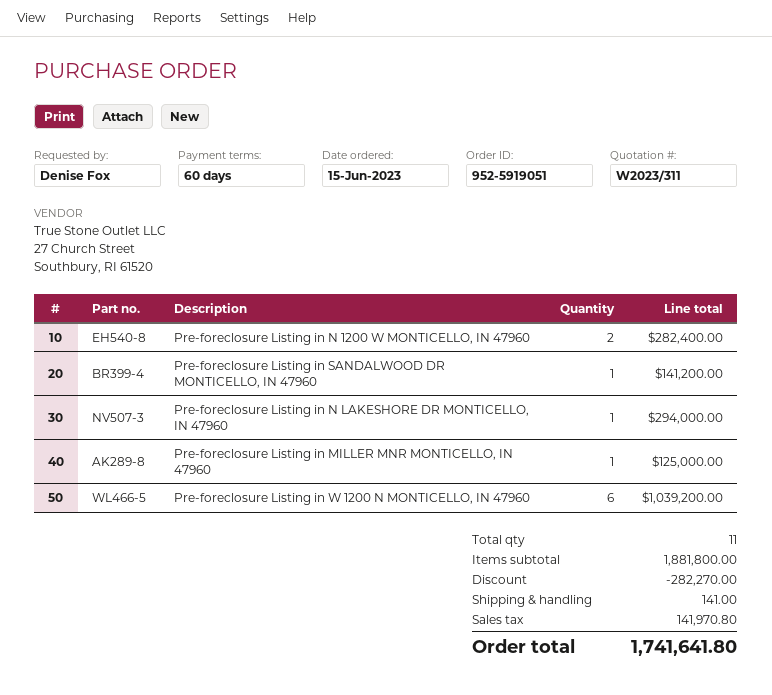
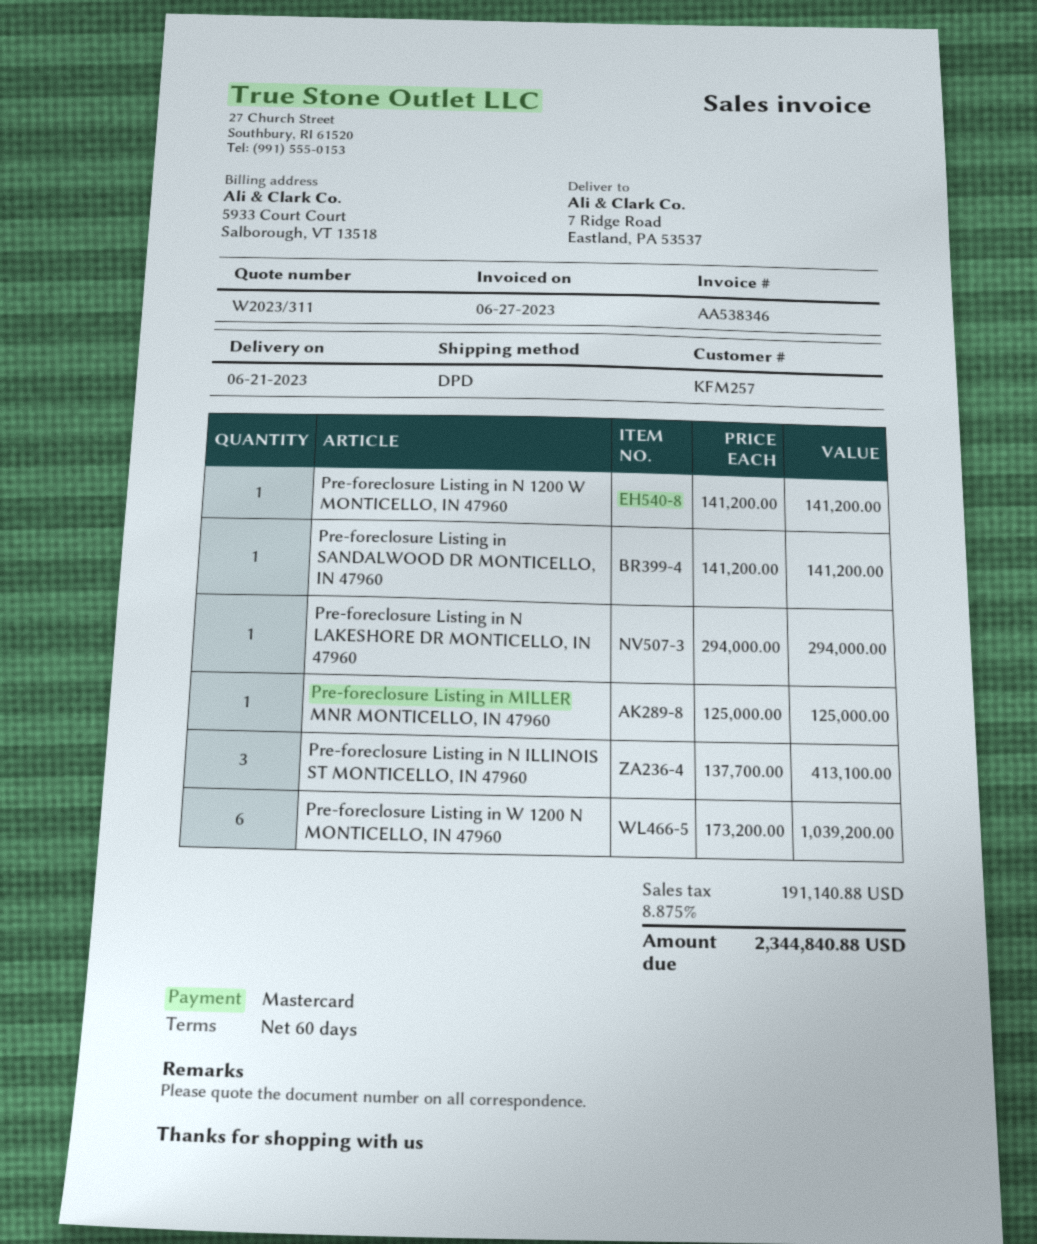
Pre-foreclosure Listing in N 1200 W MONTICELLO, IN 47960: 2 for 282400.00 -> 1 for 141200.00
Pre-foreclosure Listing in N ILLINOIS ST MONTICELLO, IN 47960: none -> 3 for 413100.00
discount: 282270.00 -> none
shipping: 141.00 -> none
tax: 141970.80 -> 191140.88
total: 1741641.80 -> 2344840.88

